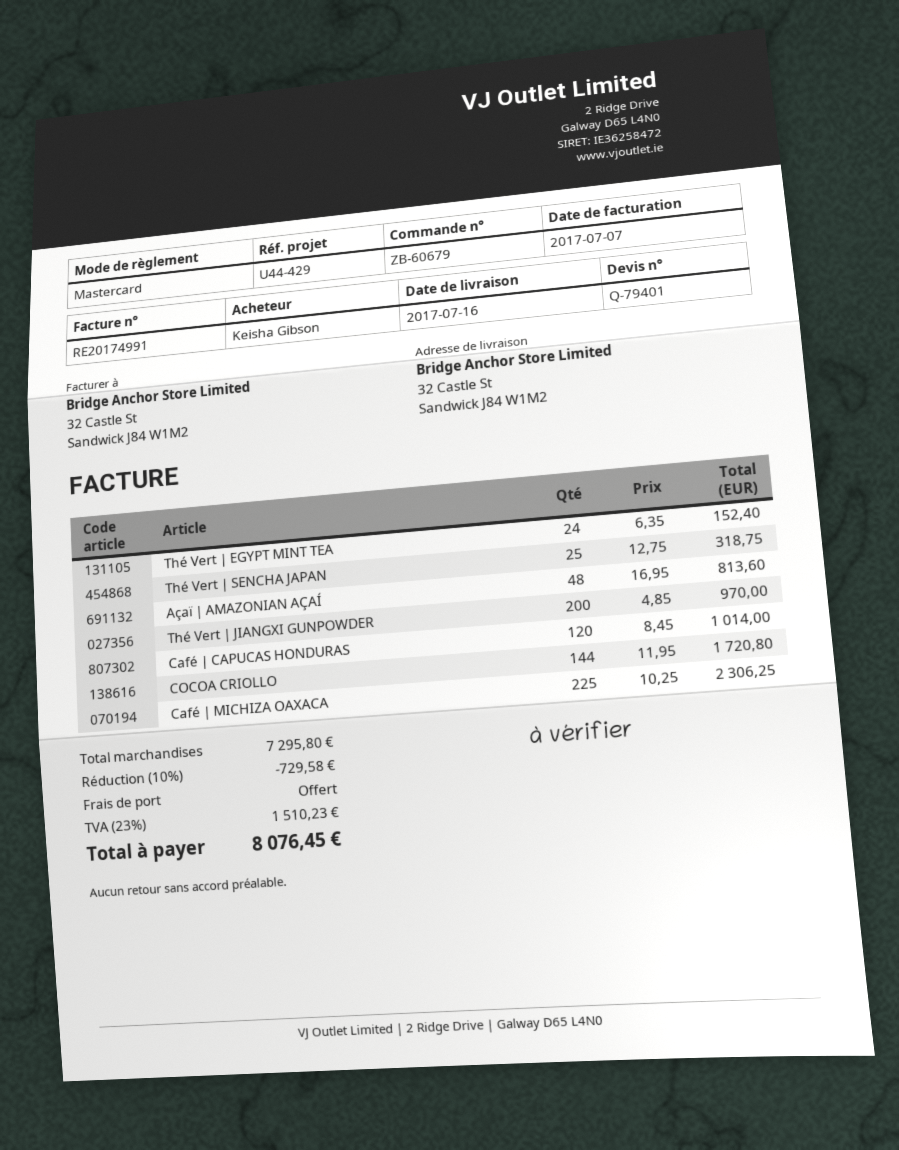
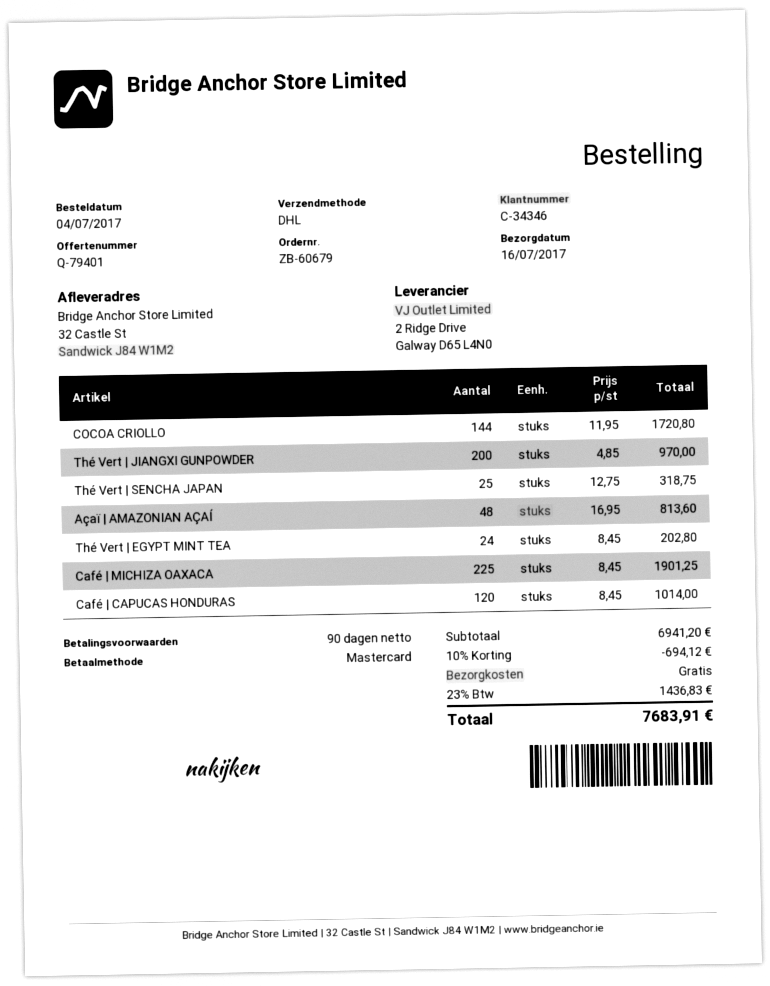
Thé Vert | EGYPT MINT TEA: 24 x 6.35 = 152.40 -> 24 x 8.45 = 202.80
Café | MICHIZA OAXACA: 225 x 10.25 = 2306.25 -> 225 x 8.45 = 1901.25
subtotal: 7295.80 -> 6941.20
discount: 10% = 729.58 -> 10% = 694.12
tax: 23% = 1510.23 -> 23% = 1436.83
total: 8076.45 -> 7683.91

